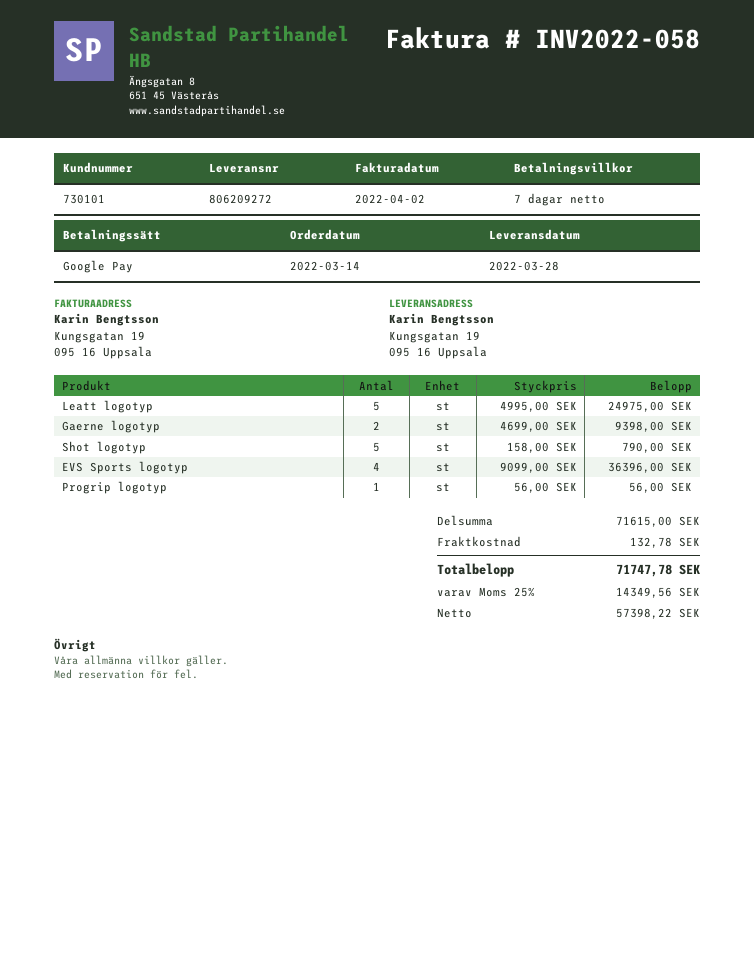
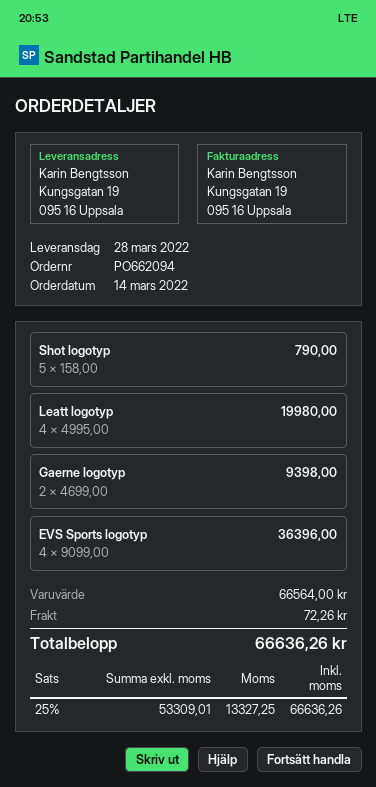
Leatt logotyp: 5 x 4995.00 = 24975.00 -> 4 x 4995.00 = 19980.00
Progrip logotyp: 1 x 56.00 = 56.00 -> none
subtotal: 71615.00 -> 66564.00
shipping: 132.78 -> 72.26
net: 57398.22 -> 53309.01
tax: 25% = 14349.56 -> 25% = 13327.25
total: 71747.78 -> 66636.26

